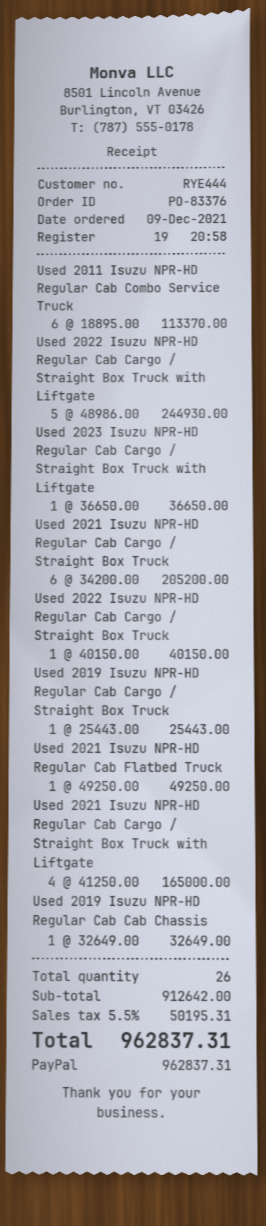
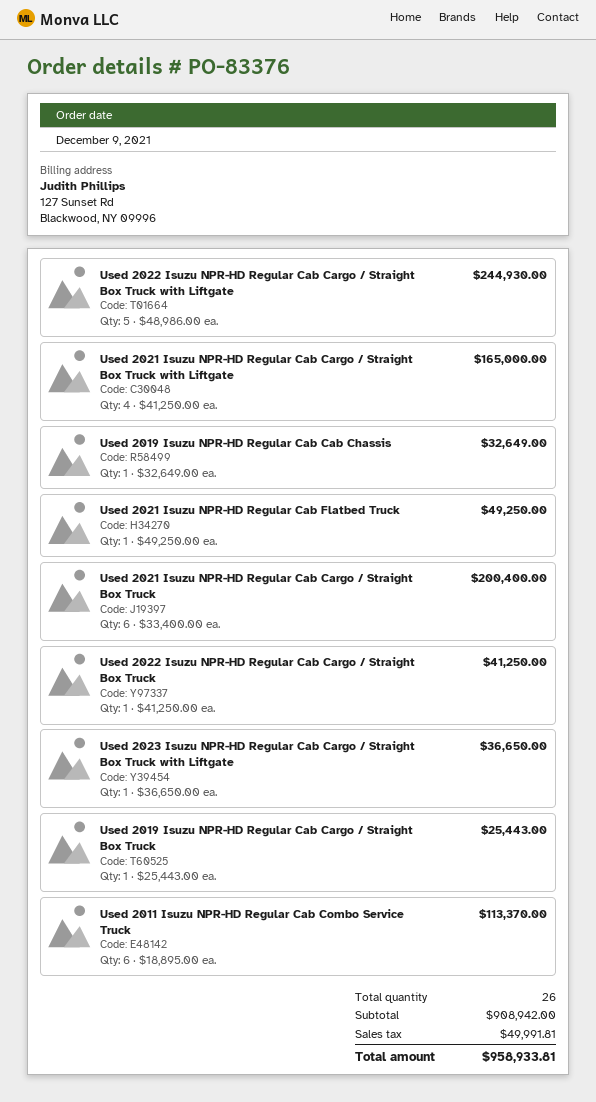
Used 2021 Isuzu NPR-HD Regular Cab Cargo / Straight Box Truck: 6 x 34200.00 = 205200.00 -> 6 x 33400.00 = 200400.00
Used 2022 Isuzu NPR-HD Regular Cab Cargo / Straight Box Truck: 1 x 40150.00 = 40150.00 -> 1 x 41250.00 = 41250.00
subtotal: 912642.00 -> 908942.00
tax: 50195.31 -> 49991.81
total: 962837.31 -> 958933.81

